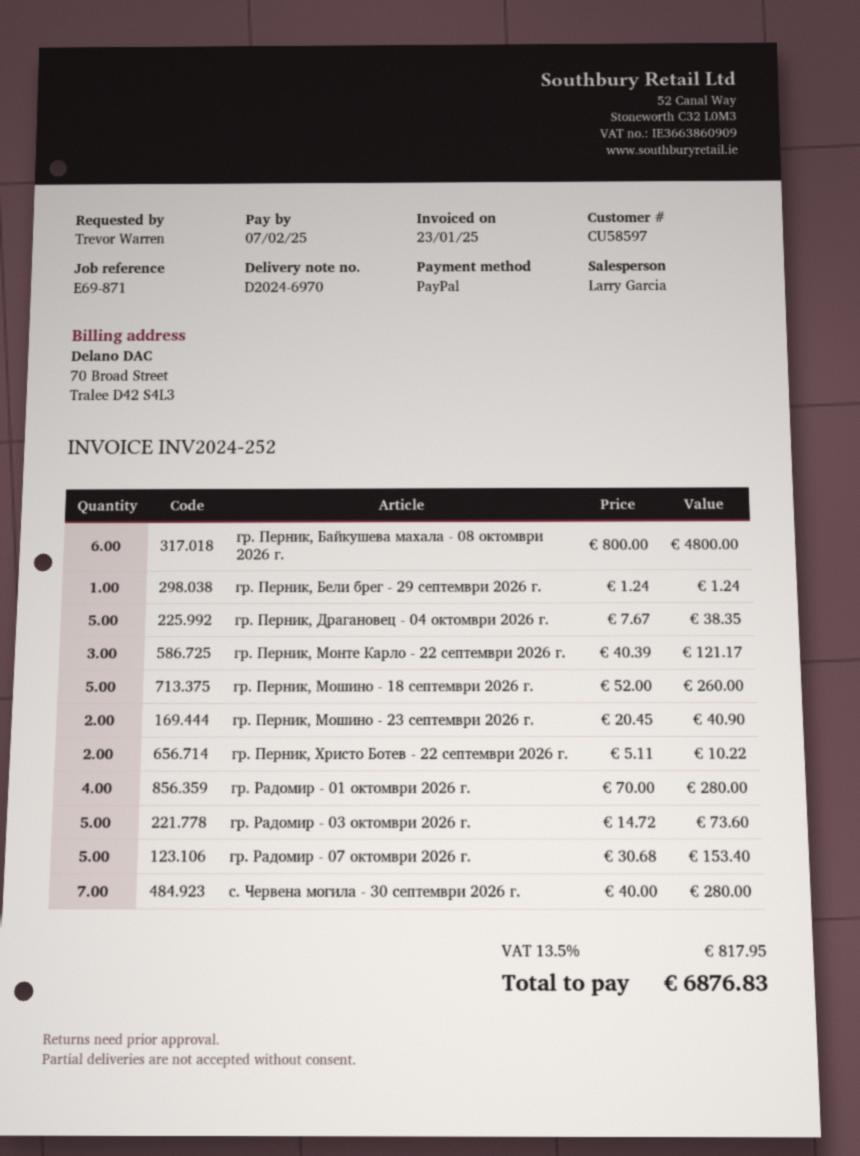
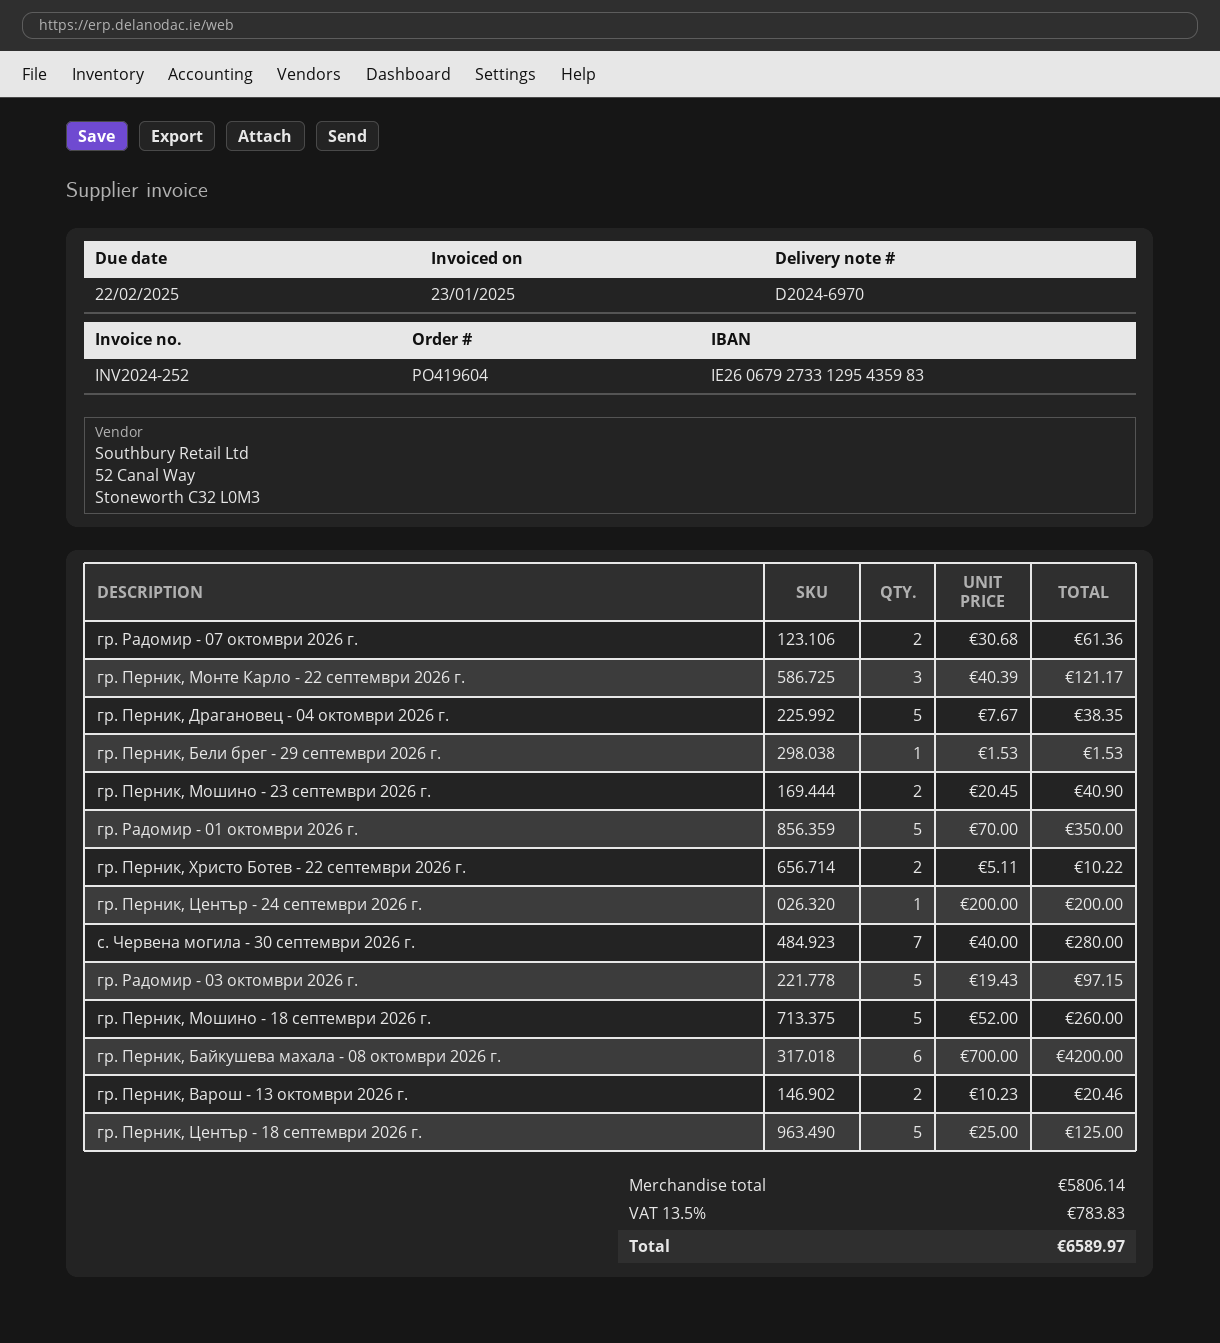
due date: 2025-02-07 -> 2025-02-22
гр. Перник, Байкушева махала - 08 октомври 2026 г.: 6 x 800.00 = 4800.00 -> 6 x 700.00 = 4200.00
гр. Перник, Бели брег - 29 септември 2026 г.: 1 x 1.24 = 1.24 -> 1 x 1.53 = 1.53
гр. Радомир - 01 октомври 2026 г.: 4 x 70.00 = 280.00 -> 5 x 70.00 = 350.00
гр. Радомир - 03 октомври 2026 г.: 5 x 14.72 = 73.60 -> 5 x 19.43 = 97.15
гр. Радомир - 07 октомври 2026 г.: 5 x 30.68 = 153.40 -> 2 x 30.68 = 61.36
гр. Перник, Център - 24 септември 2026 г.: none -> 1 x 200.00 = 200.00
гр. Перник, Варош - 13 октомври 2026 г.: none -> 2 x 10.23 = 20.46
гр. Перник, Център - 18 септември 2026 г.: none -> 5 x 25.00 = 125.00
tax: 13.5% = 817.95 -> 13.5% = 783.83
total: 6876.83 -> 6589.97

